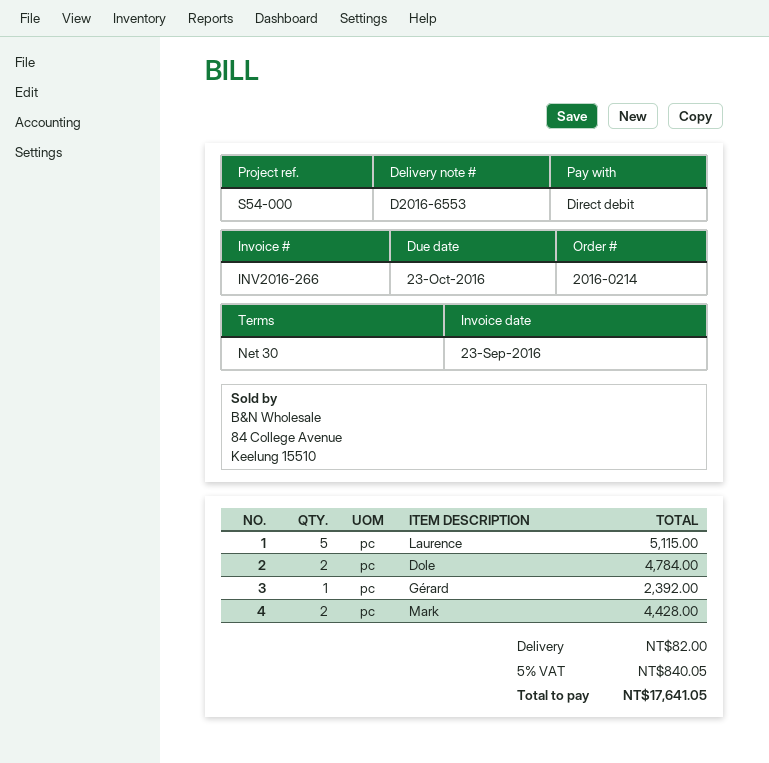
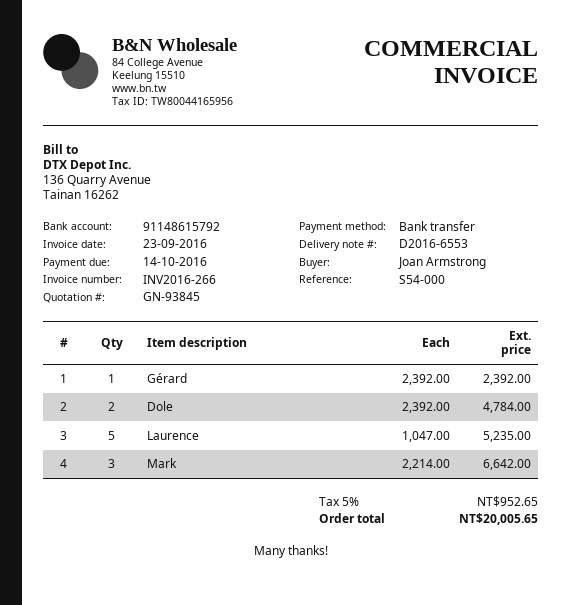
due date: 2016-10-23 -> 2016-10-14
payment method: direct debit -> bank transfer
Laurence: 5 for 5115.00 -> 5 for 5235.00
Mark: 2 for 4428.00 -> 3 for 6642.00
shipping: 82.00 -> none
tax: 5% = 840.05 -> 5% = 952.65
total: 17641.05 -> 20005.65

